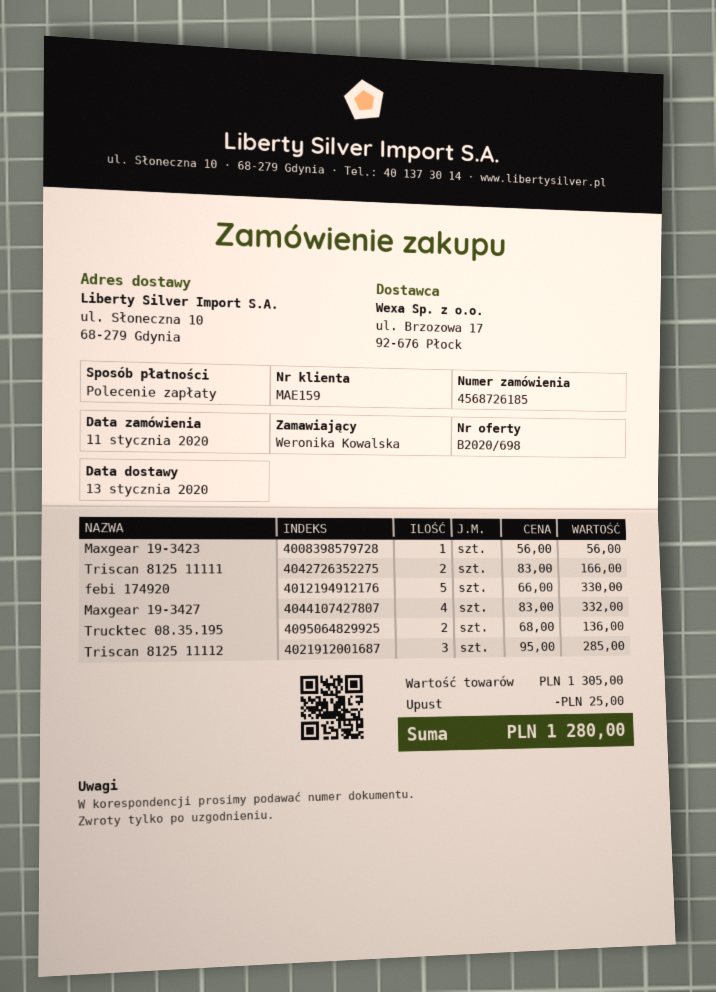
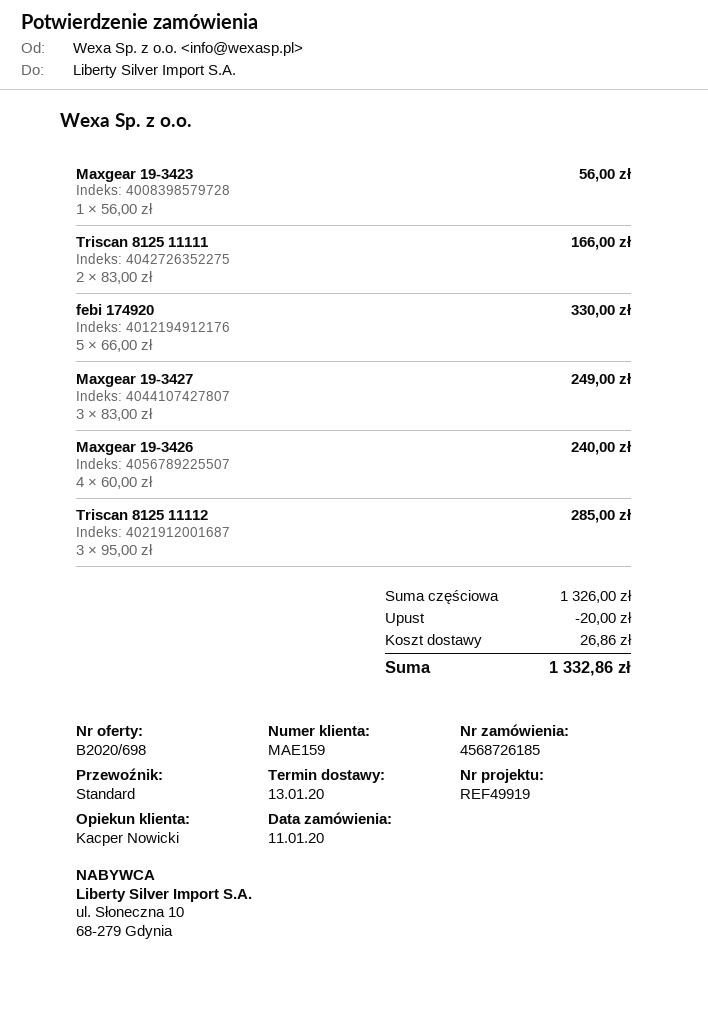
Maxgear 19-3427: 4 x 83.00 = 332.00 -> 3 x 83.00 = 249.00
Trucktec 08.35.195: 2 x 68.00 = 136.00 -> none
Maxgear 19-3426: none -> 4 x 60.00 = 240.00
subtotal: 1305.00 -> 1326.00
discount: 25.00 -> 20.00
shipping: none -> 26.86
total: 1280.00 -> 1332.86

